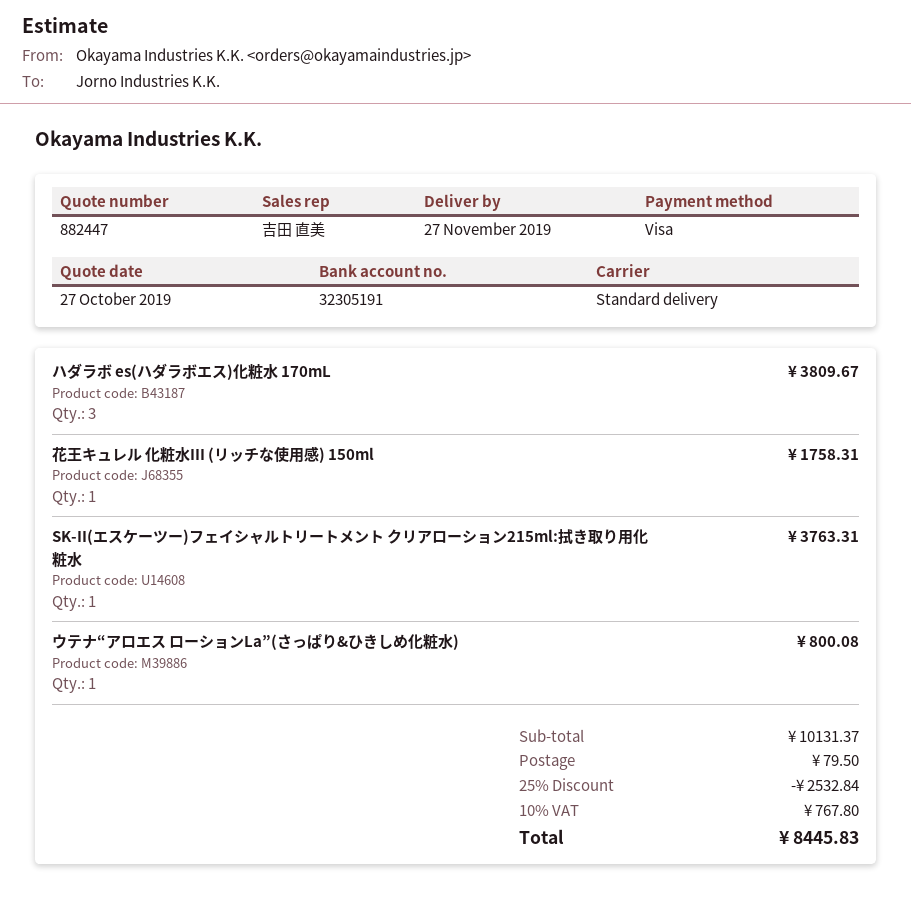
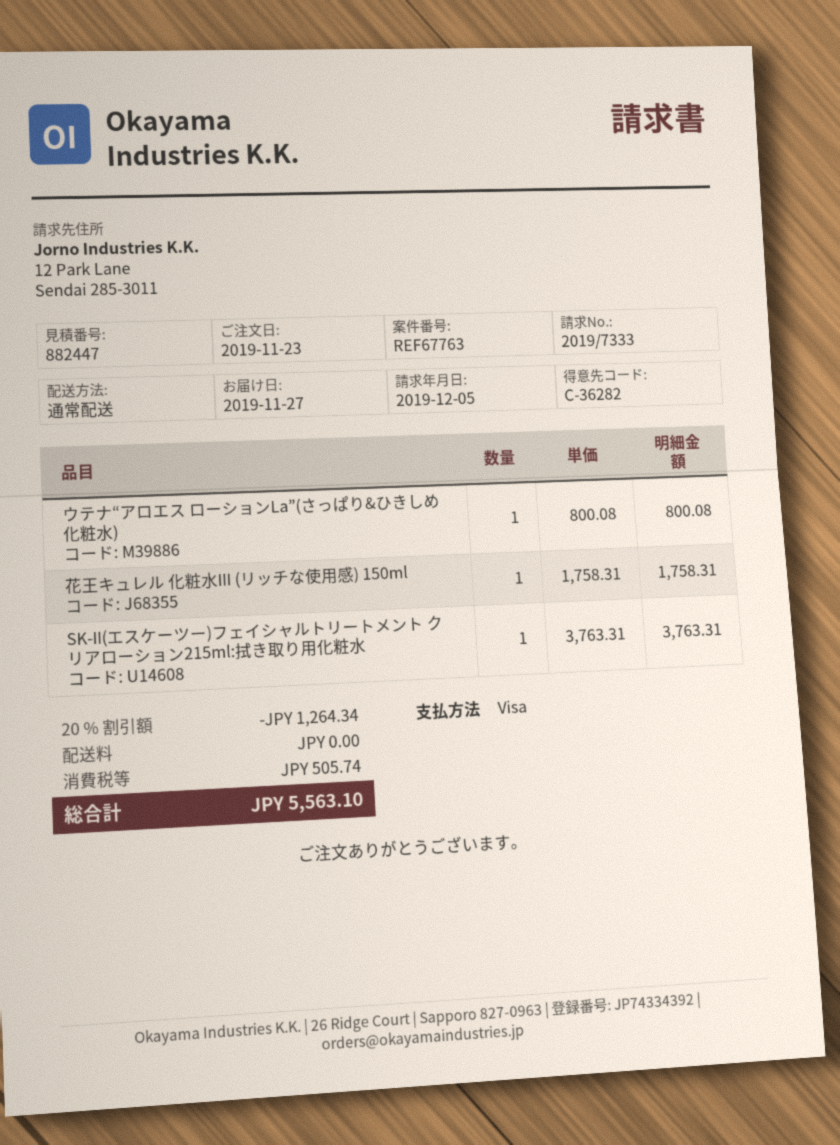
ハダラボ es(ハダラボエス)化粧水 170mL: 3 for 3809.67 -> none
discount: 25% = 2532.84 -> 20% = 1264.34
shipping: 79.50 -> 0.00
tax: 767.80 -> 505.74
total: 8445.83 -> 5563.10

